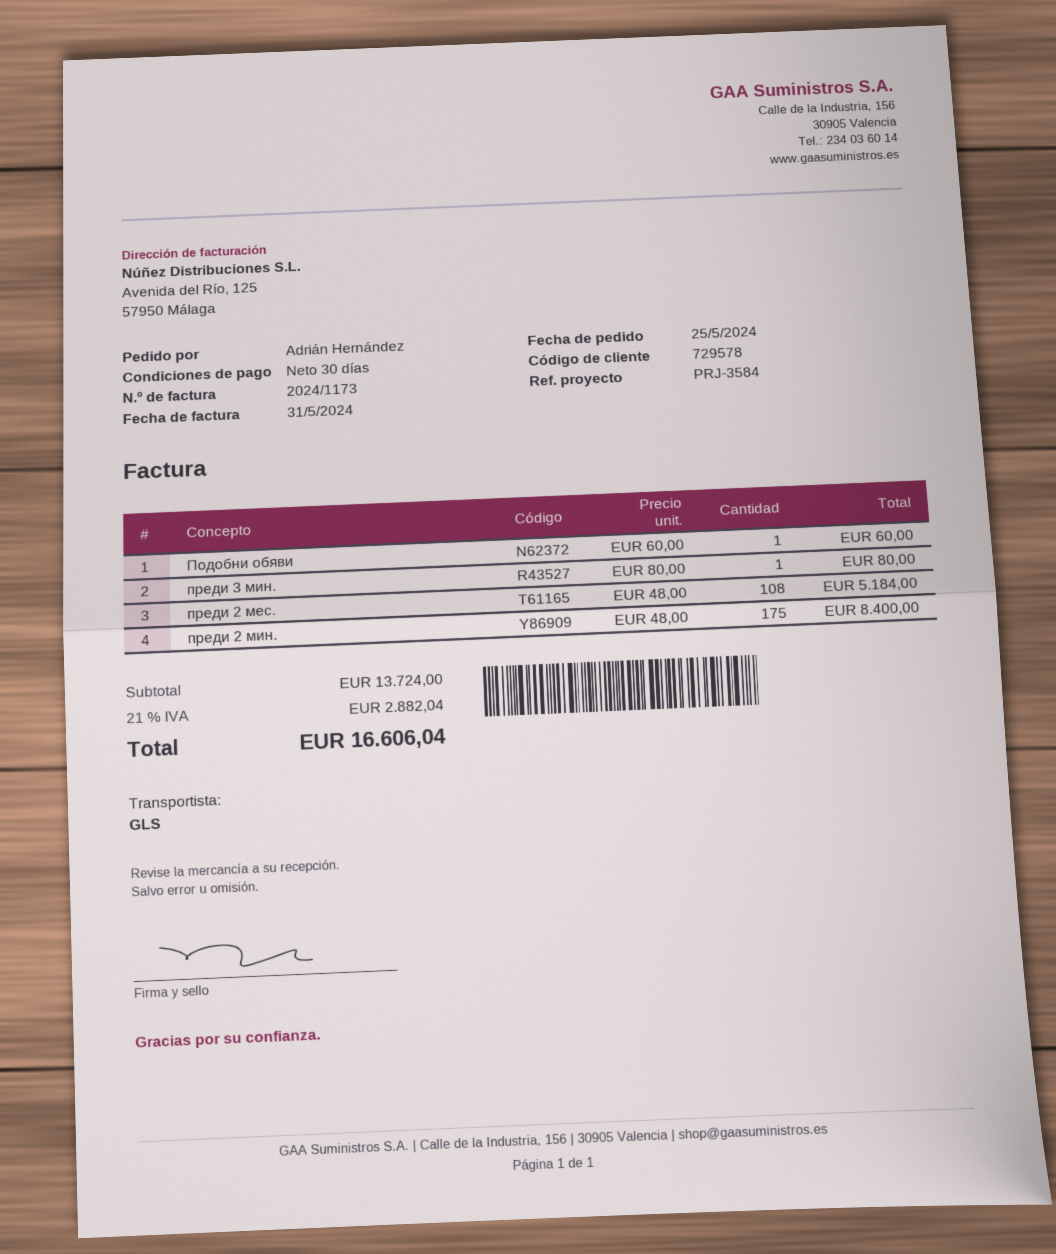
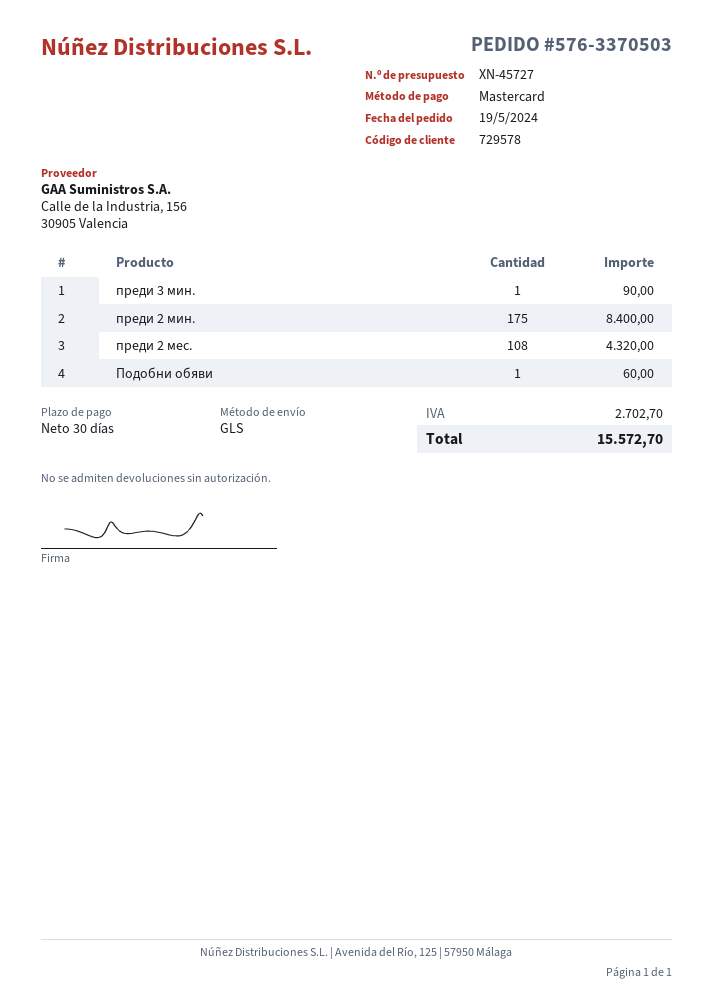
order date: 2024-05-25 -> 2024-05-19
преди 3 мин.: 1 for 80.00 -> 1 for 90.00
преди 2 мес.: 108 for 5184.00 -> 108 for 4320.00
tax: 2882.04 -> 2702.70
total: 16606.04 -> 15572.70

